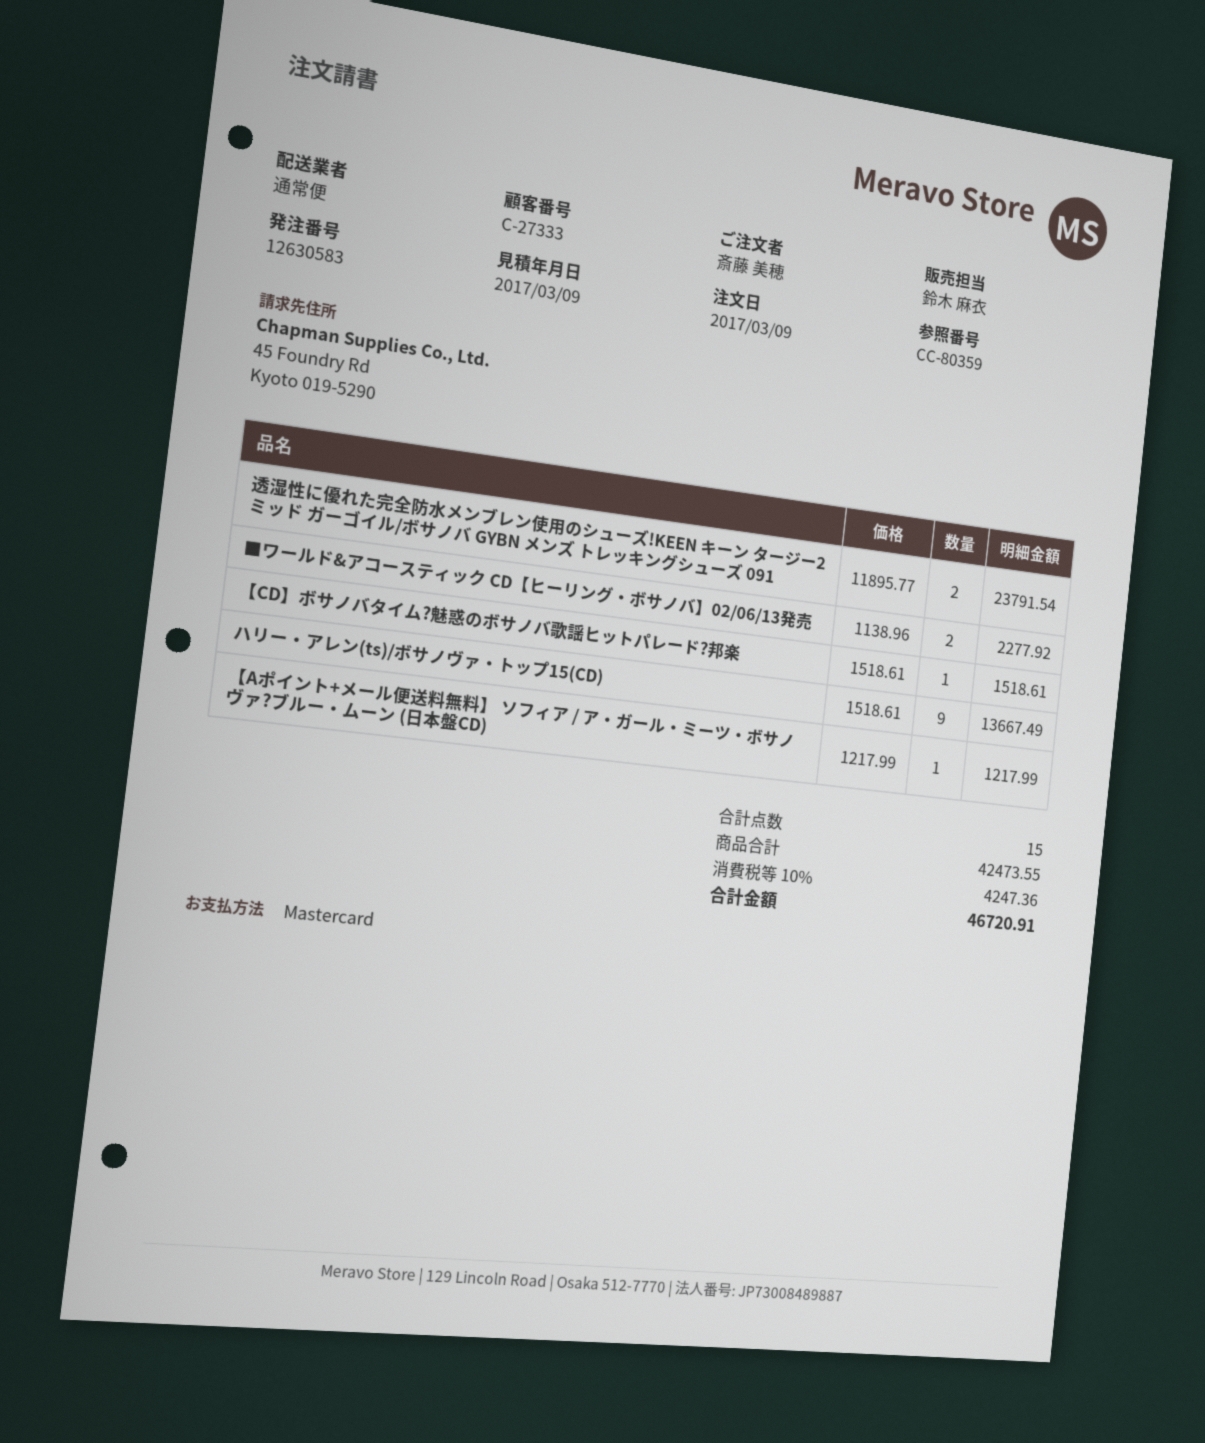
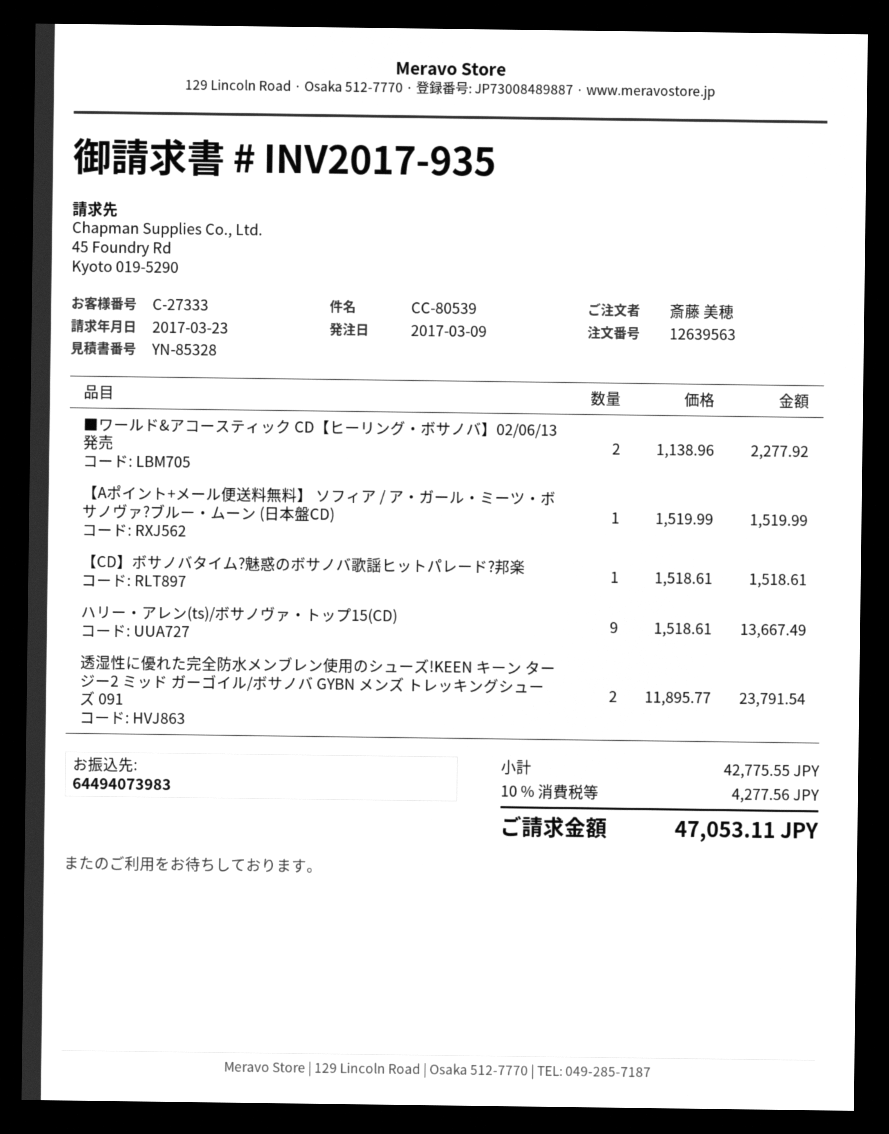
order number: 12630583 -> 12639563
reference: CC-80359 -> CC-80539
【Aポイント+メール便送料無料】 ソフィア / ア・ガール・ミーツ・ボサノヴァ?ブルー・ムーン (日本盤CD): 1 x 1217.99 = 1217.99 -> 1 x 1519.99 = 1519.99
subtotal: 42473.55 -> 42775.55
tax: 10% = 4247.36 -> 10% = 4277.56
total: 46720.91 -> 47053.11

